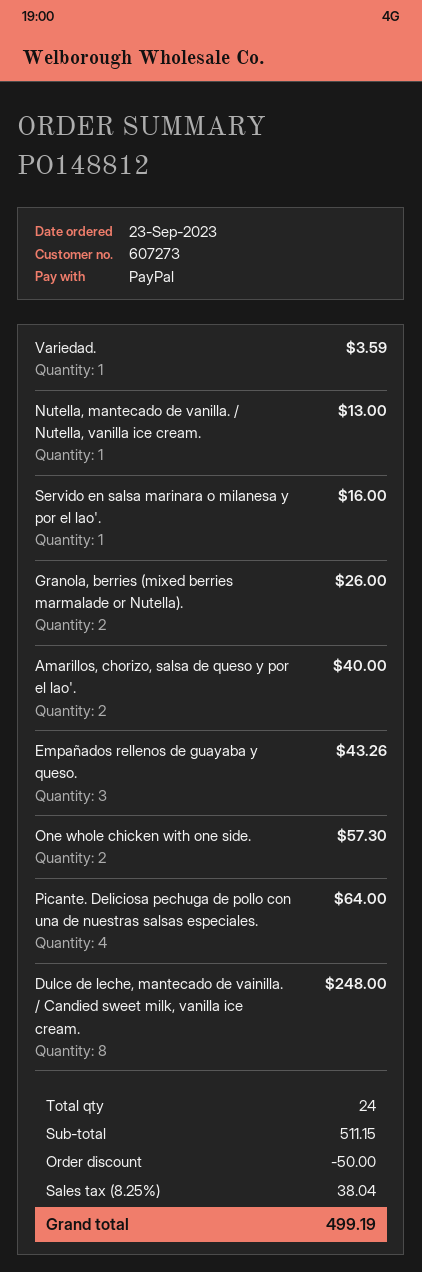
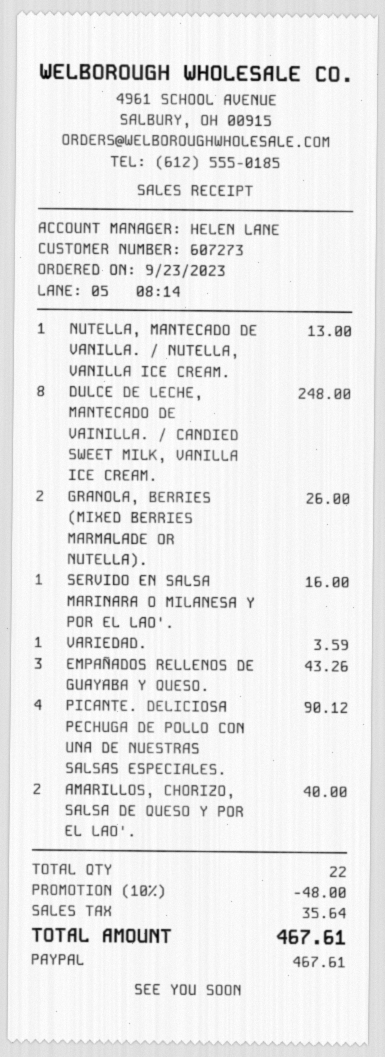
One whole chicken with one side.: 2 for 57.30 -> none
Picante. Deliciosa pechuga de pollo con una de nuestras salsas especiales.: 4 for 64.00 -> 4 for 90.12
total quantity: 24 -> 22
discount: 50.00 -> 48.00
tax: 38.04 -> 35.64
total: 499.19 -> 467.61

